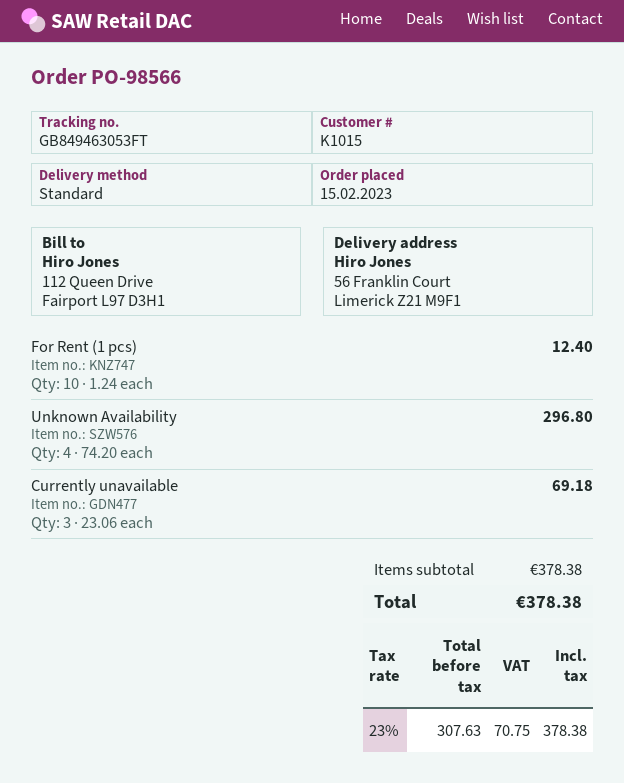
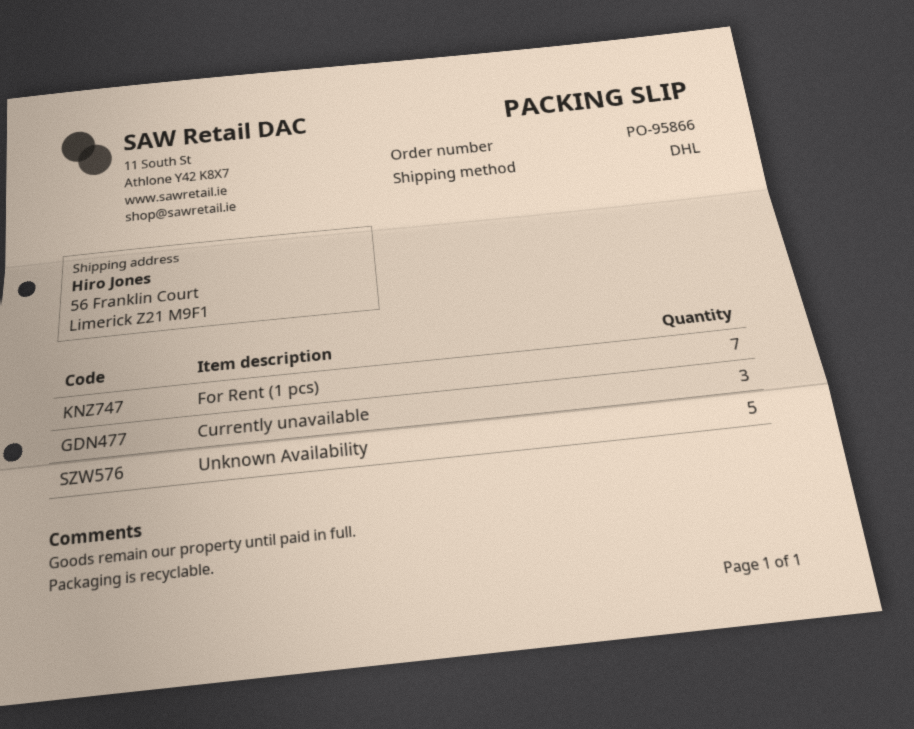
order number: PO-98566 -> PO-95866
shipping method: standard -> DHL
For Rent (1 pcs): 10 -> 7
Unknown Availability: 4 -> 5

